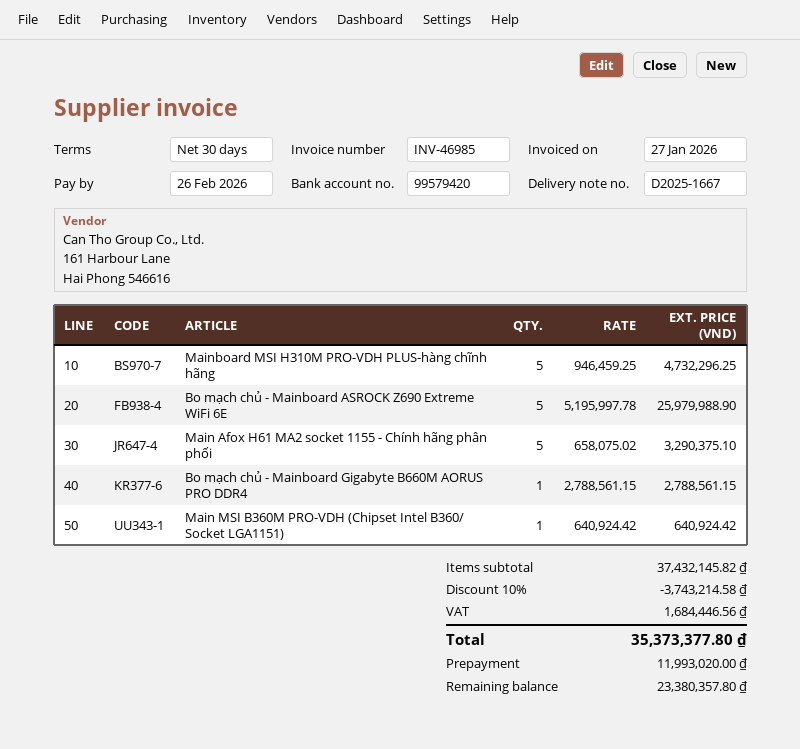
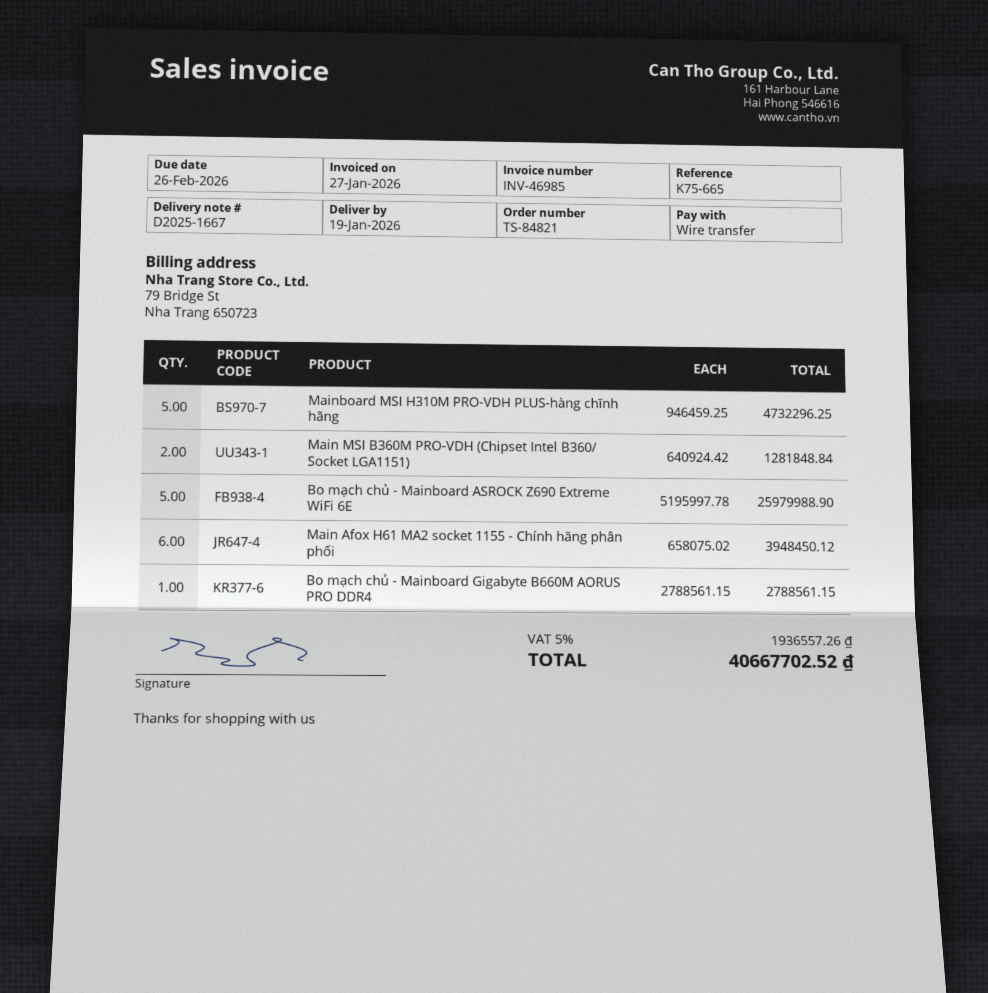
Main Afox H61 MA2 socket 1155 - Chính hãng phân phối: 5 x 658075.02 = 3290375.10 -> 6 x 658075.02 = 3948450.12
Main MSI B360M PRO-VDH (Chipset Intel B360/ Socket LGA1151): 1 x 640924.42 = 640924.42 -> 2 x 640924.42 = 1281848.84
discount: 10% = 3743214.58 -> none
tax: 1684446.56 -> 1936557.26
total: 35373377.80 -> 40667702.52

